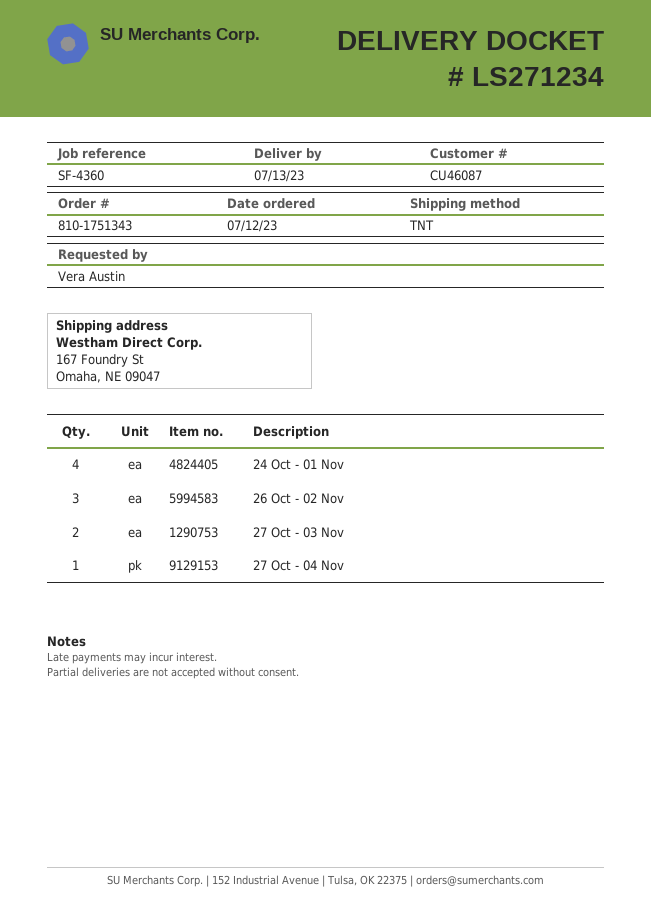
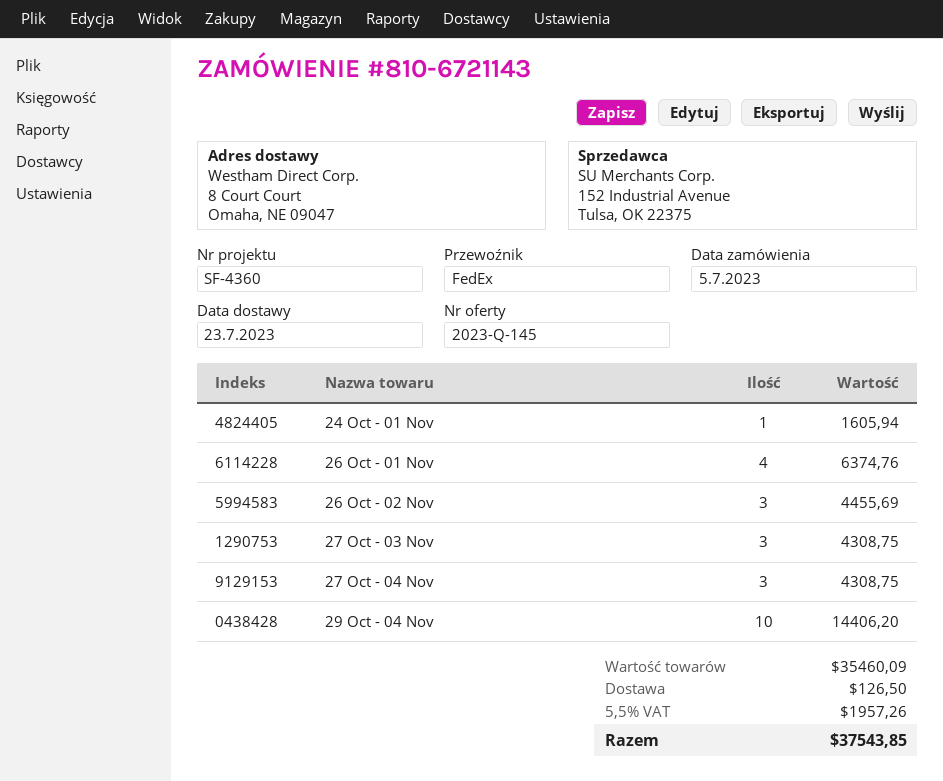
order number: 810-1751343 -> 810-6721143
order date: 2023-07-12 -> 2023-07-05
delivery date: 2023-07-13 -> 2023-07-23
shipping method: TNT -> FedEx
ship to: 167 Foundry St, Omaha, NE 09047 -> 8 Court Court, Omaha, NE 09047
24 Oct - 01 Nov: 4 -> 1
27 Oct - 03 Nov: 2 -> 3
27 Oct - 04 Nov: 1 -> 3
26 Oct - 01 Nov: none -> 4
29 Oct - 04 Nov: none -> 10

